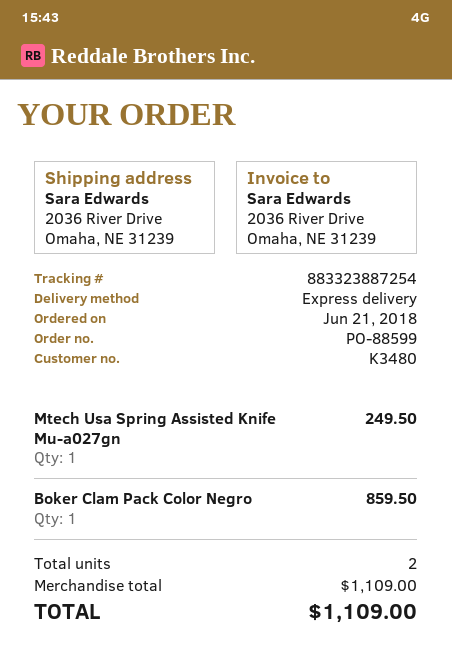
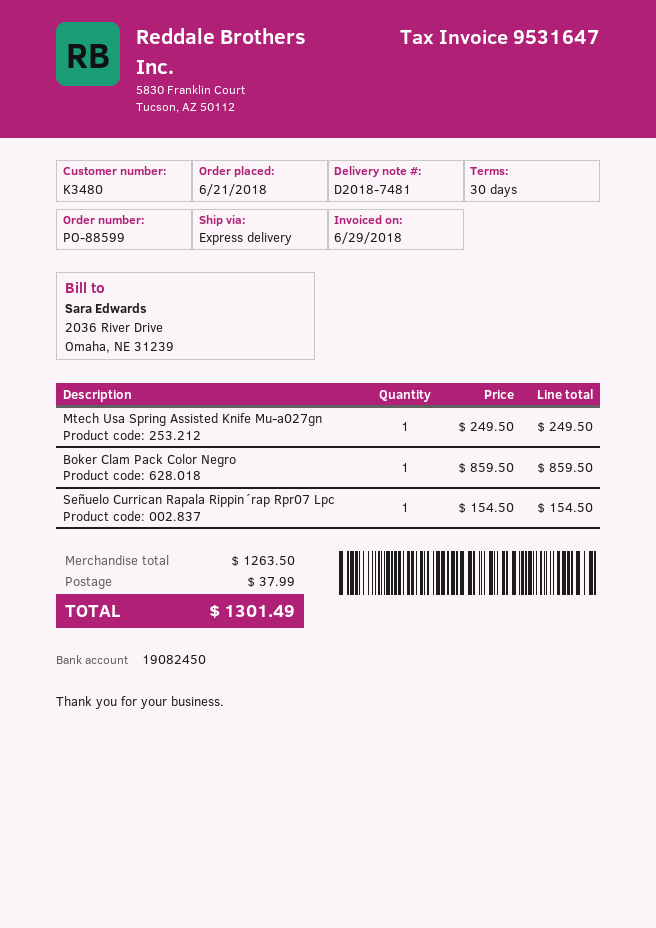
Señuelo Currican Rapala Rippin´rap Rpr07 Lpc: none -> 1 for 154.50
subtotal: 1109.00 -> 1263.50
shipping: none -> 37.99
total: 1109.00 -> 1301.49

